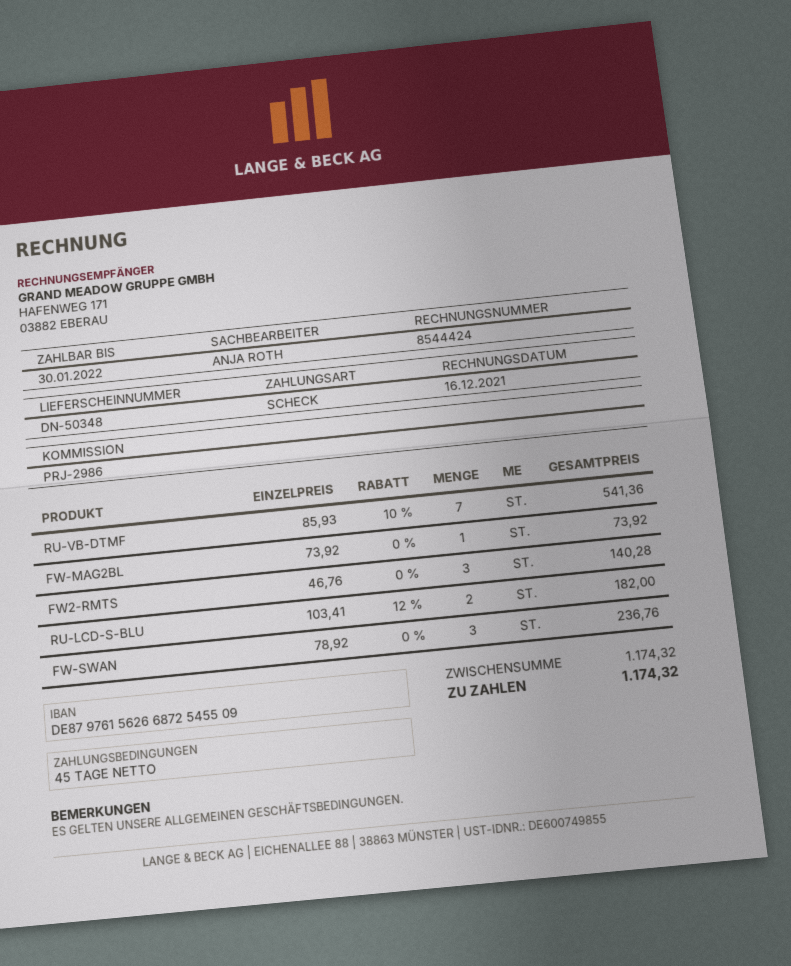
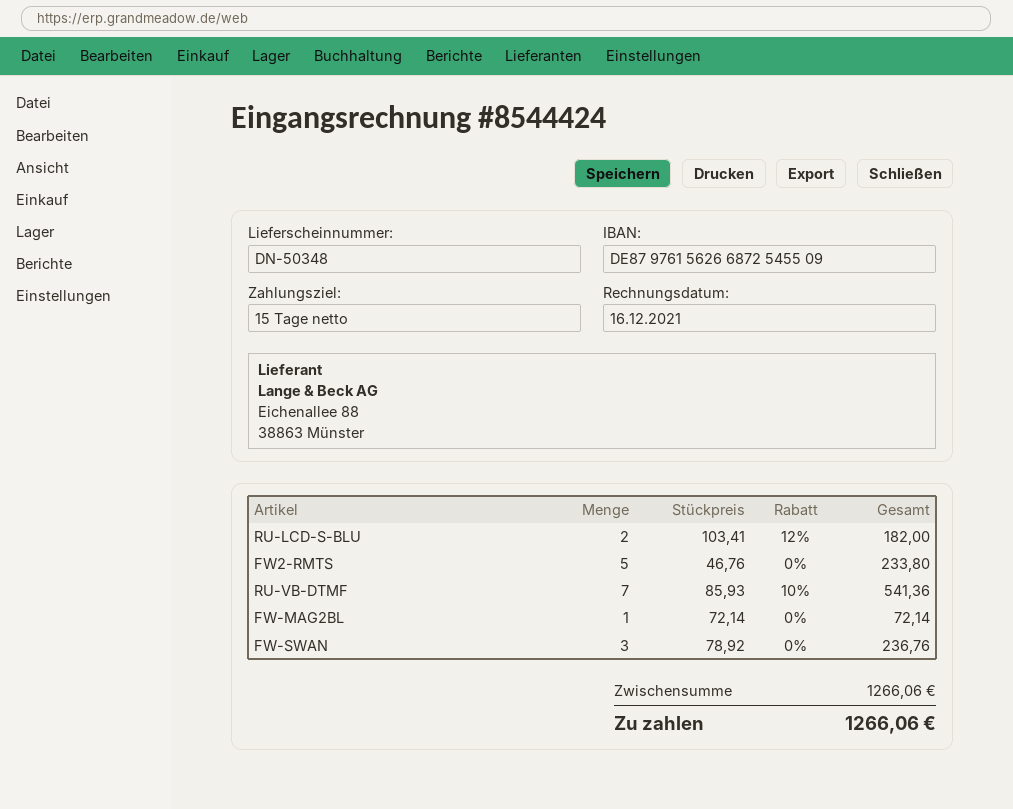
payment terms: 45 days -> 15 days
FW-MAG2BL: 1 x 73.92 = 73.92 -> 1 x 72.14 = 72.14
FW2-RMTS: 3 x 46.76 = 140.28 -> 5 x 46.76 = 233.80
subtotal: 1174.32 -> 1266.06
total: 1174.32 -> 1266.06

